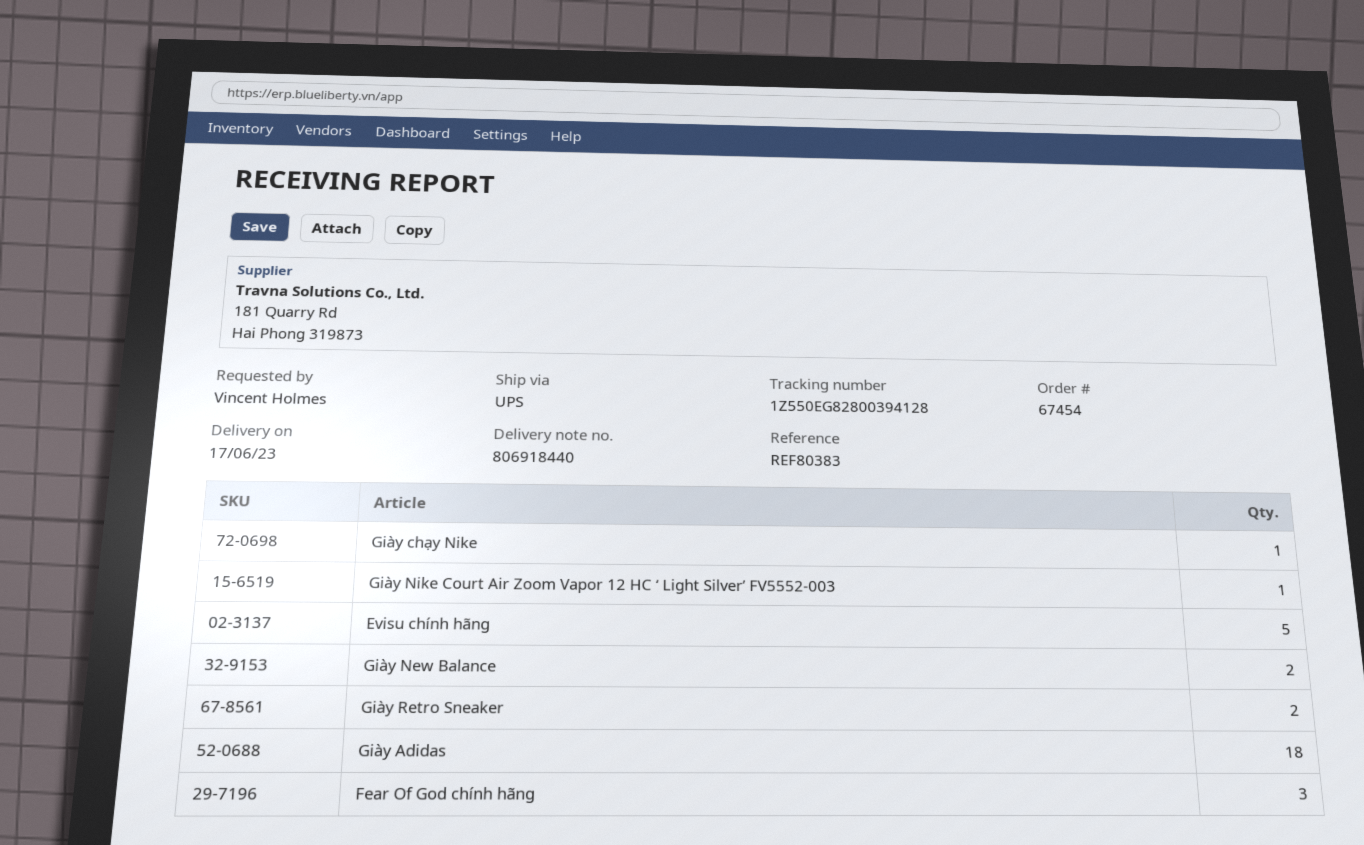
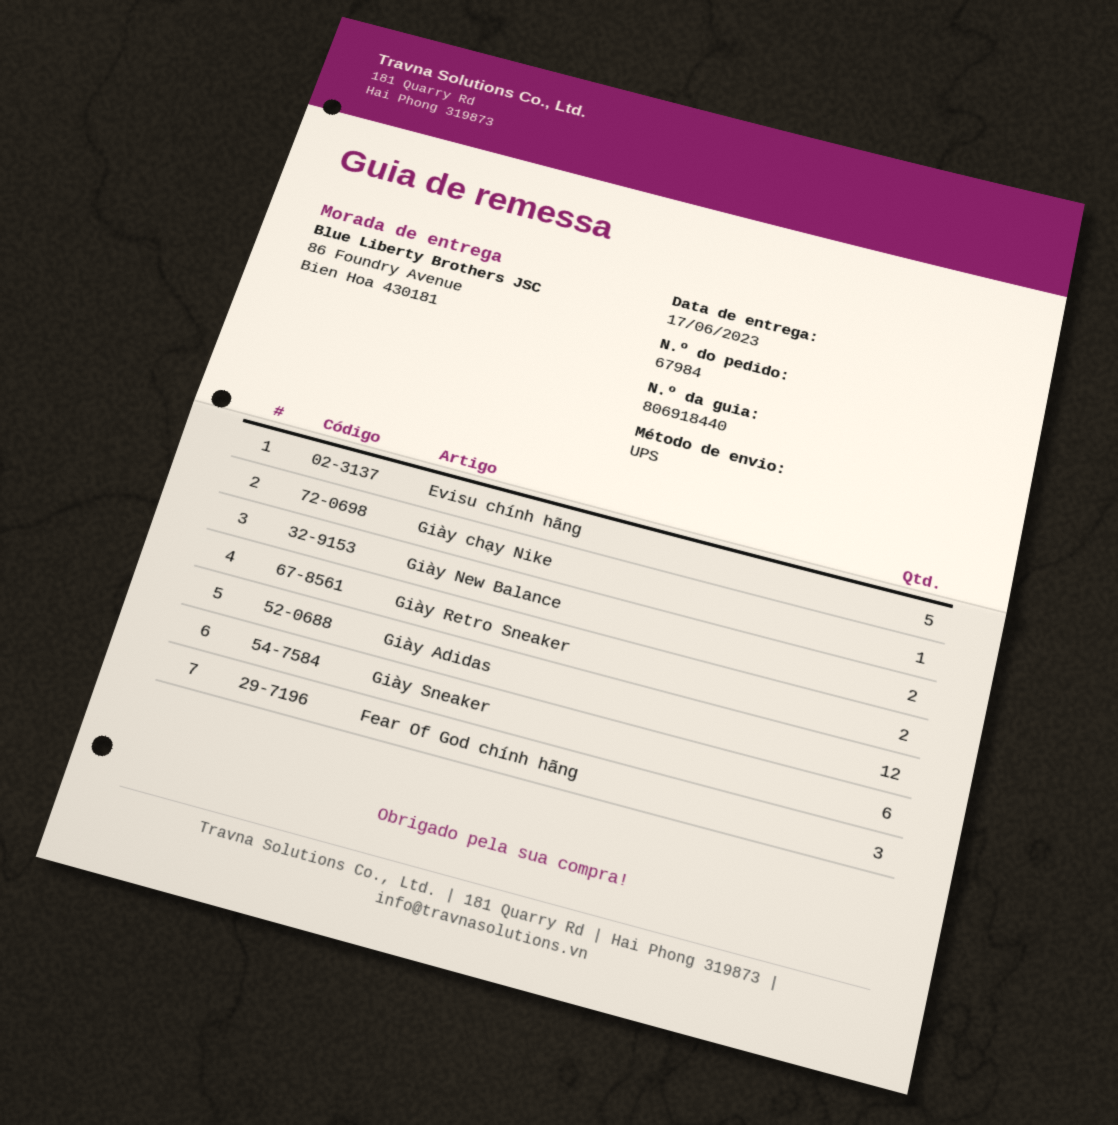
order number: 67454 -> 67984
Giày Nike Court Air Zoom Vapor 12 HC ‘ Light Silver’ FV5552-003: 1 -> none
Giày Adidas: 18 -> 12
Giày Sneaker: none -> 6

